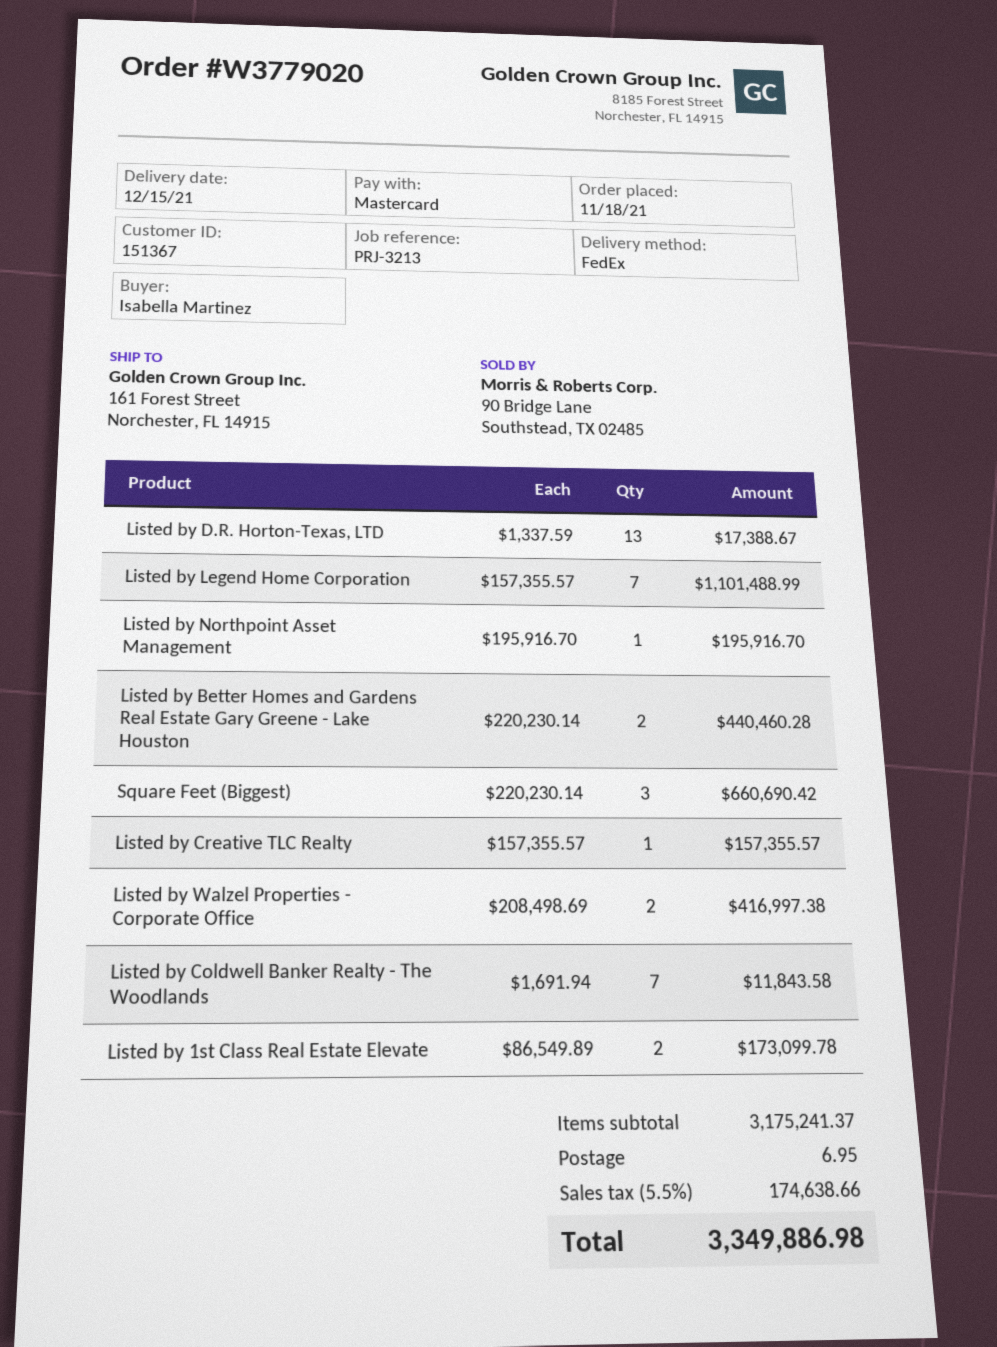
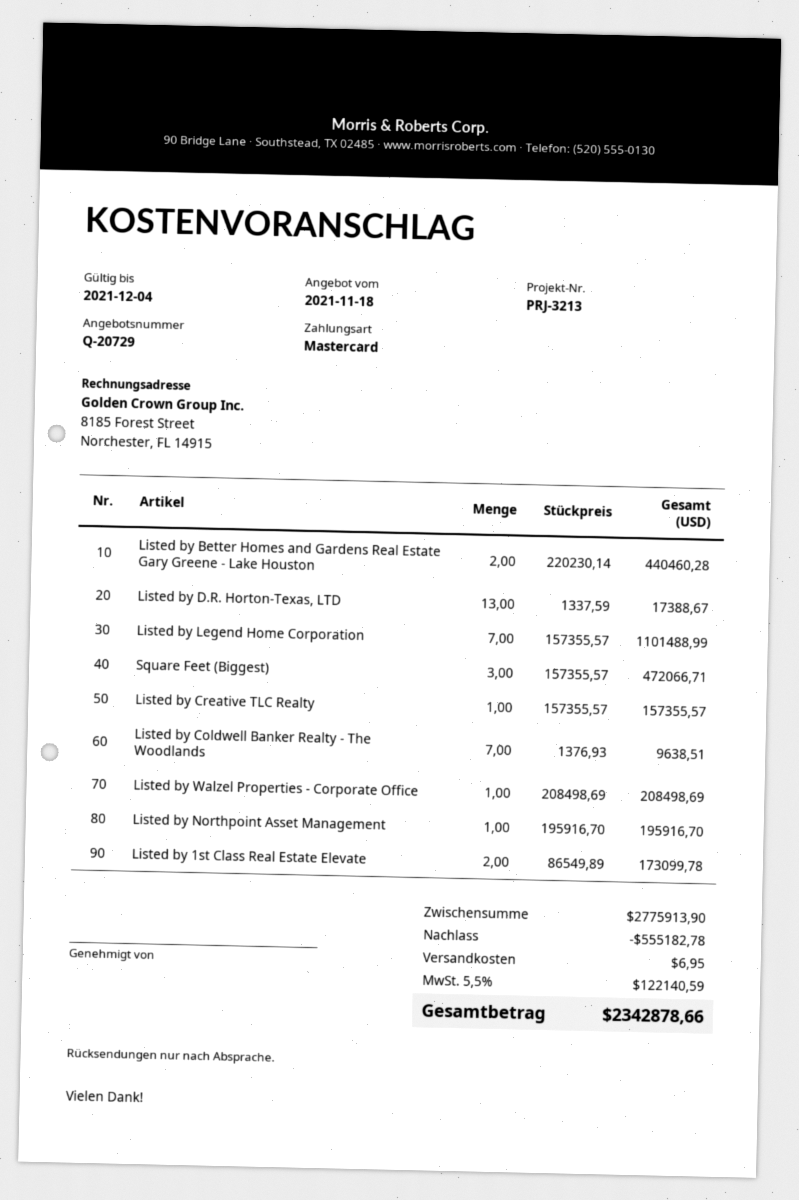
Square Feet (Biggest): 3 x 220230.14 = 660690.42 -> 3 x 157355.57 = 472066.71
Listed by Walzel Properties - Corporate Office: 2 x 208498.69 = 416997.38 -> 1 x 208498.69 = 208498.69
Listed by Coldwell Banker Realty - The Woodlands: 7 x 1691.94 = 11843.58 -> 7 x 1376.93 = 9638.51
subtotal: 3175241.37 -> 2775913.90
discount: none -> 555182.78
tax: 5.5% = 174638.66 -> 5.5% = 122140.59
total: 3349886.98 -> 2342878.66

